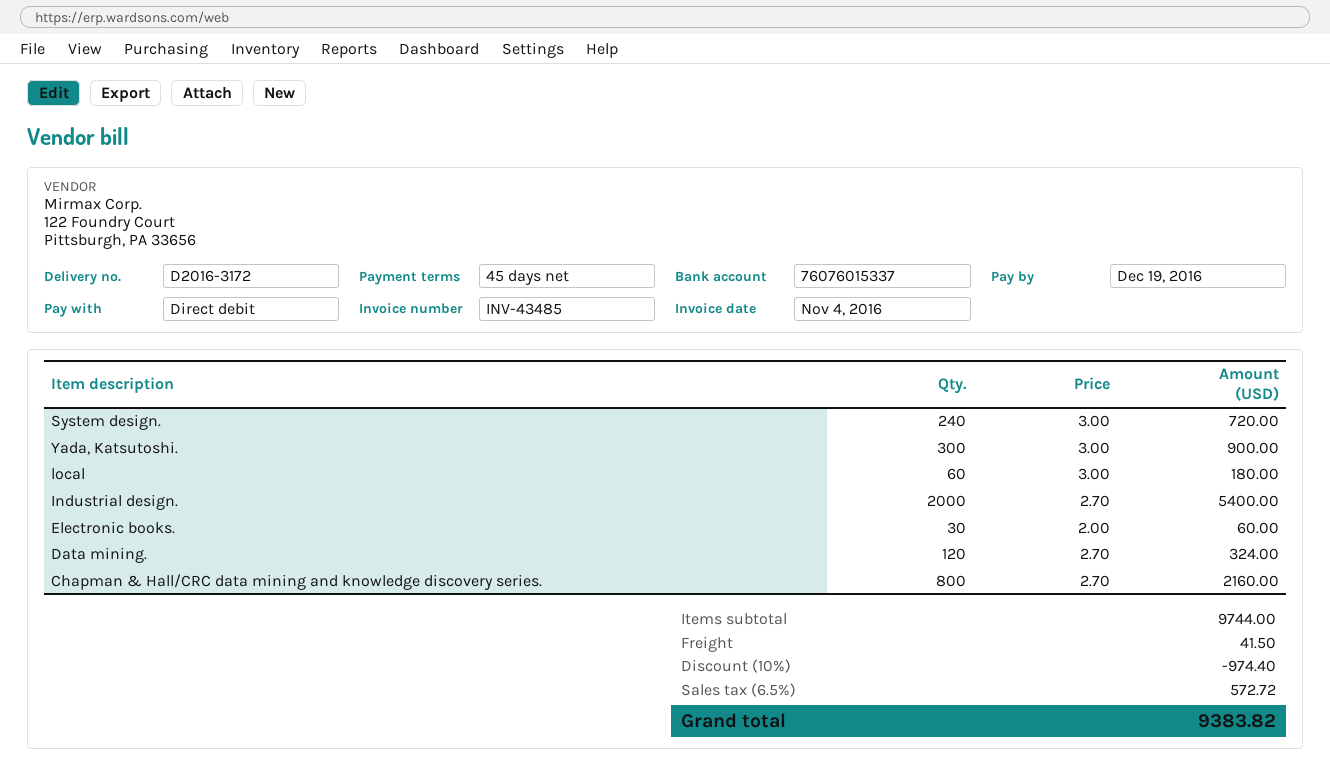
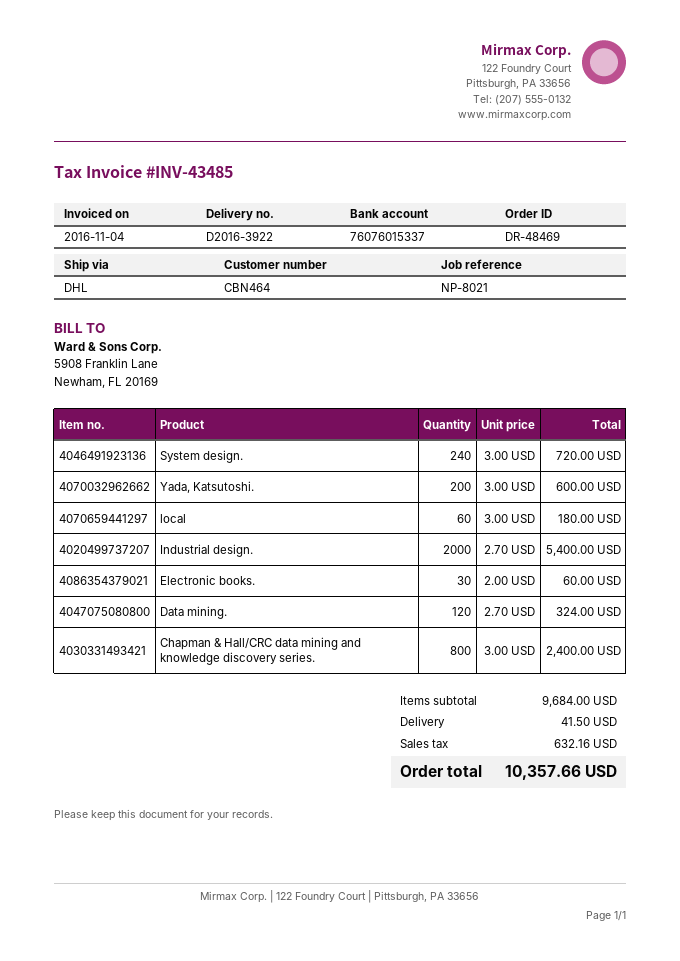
delivery note number: D2016-3172 -> D2016-3922
Yada, Katsutoshi.: 300 x 3.00 = 900.00 -> 200 x 3.00 = 600.00
Chapman & Hall/CRC data mining and knowledge discovery series.: 800 x 2.70 = 2160.00 -> 800 x 3.00 = 2400.00
subtotal: 9744.00 -> 9684.00
discount: 10% = 974.40 -> none
tax: 572.72 -> 632.16
total: 9383.82 -> 10357.66

